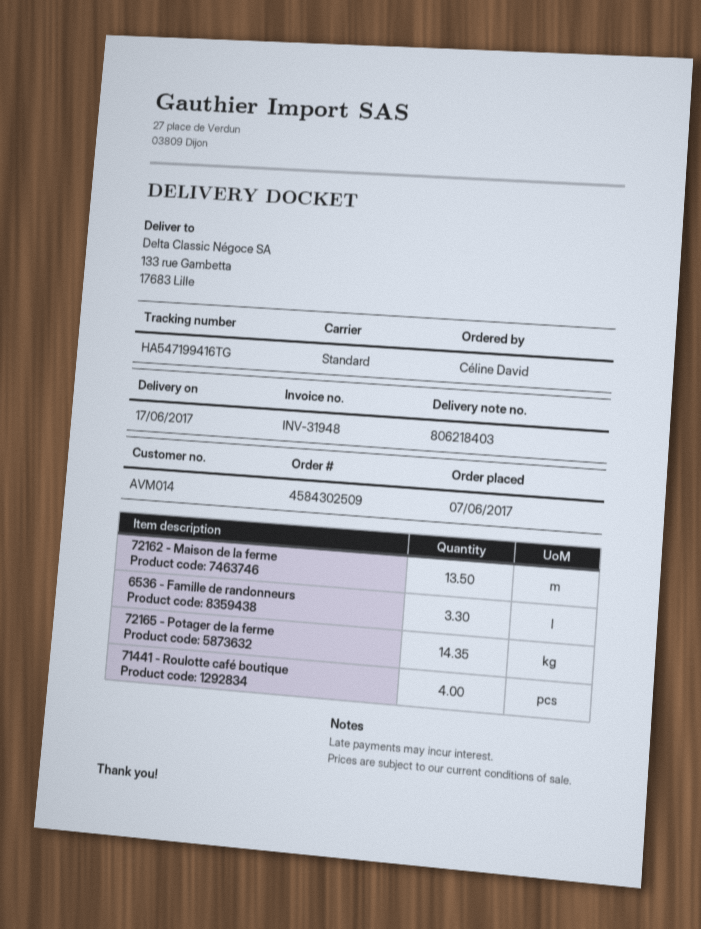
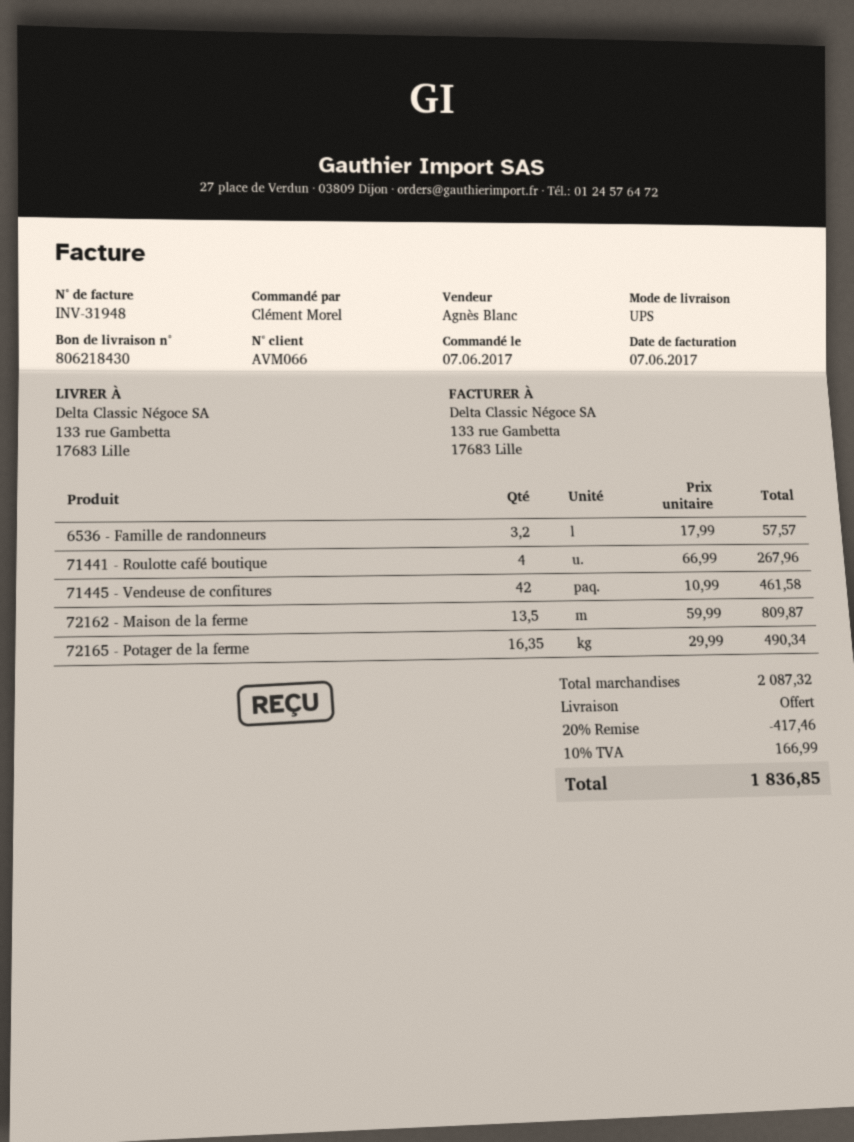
delivery note number: 806218403 -> 806218430
customer number: AVM014 -> AVM066
ordered by: Céline David -> Clément Morel
shipping method: standard -> UPS
6536 - Famille de randonneurs: 3.3 -> 3.2
72165 - Potager de la ferme: 14.35 -> 16.35
71445 - Vendeuse de confitures: none -> 42

